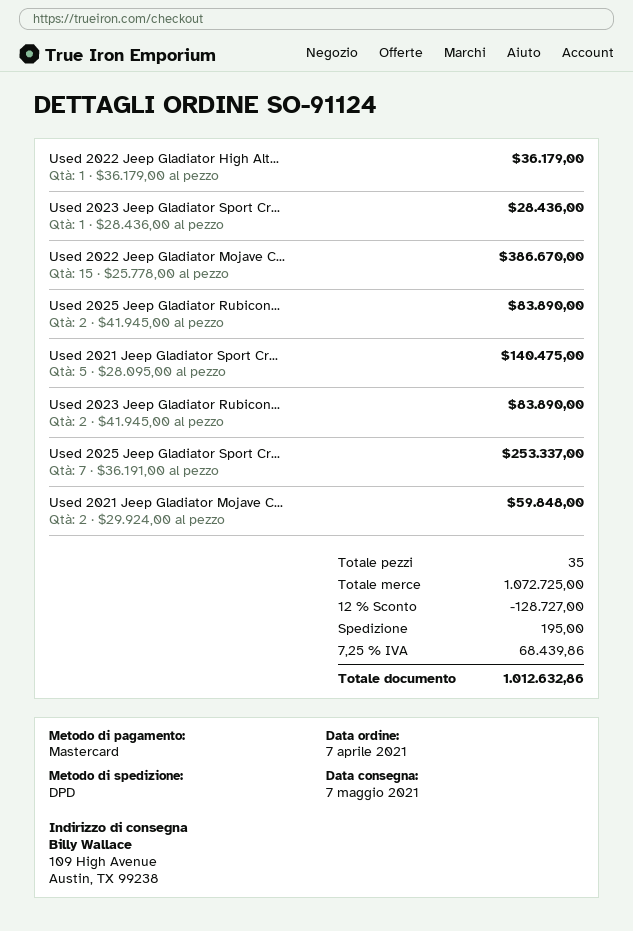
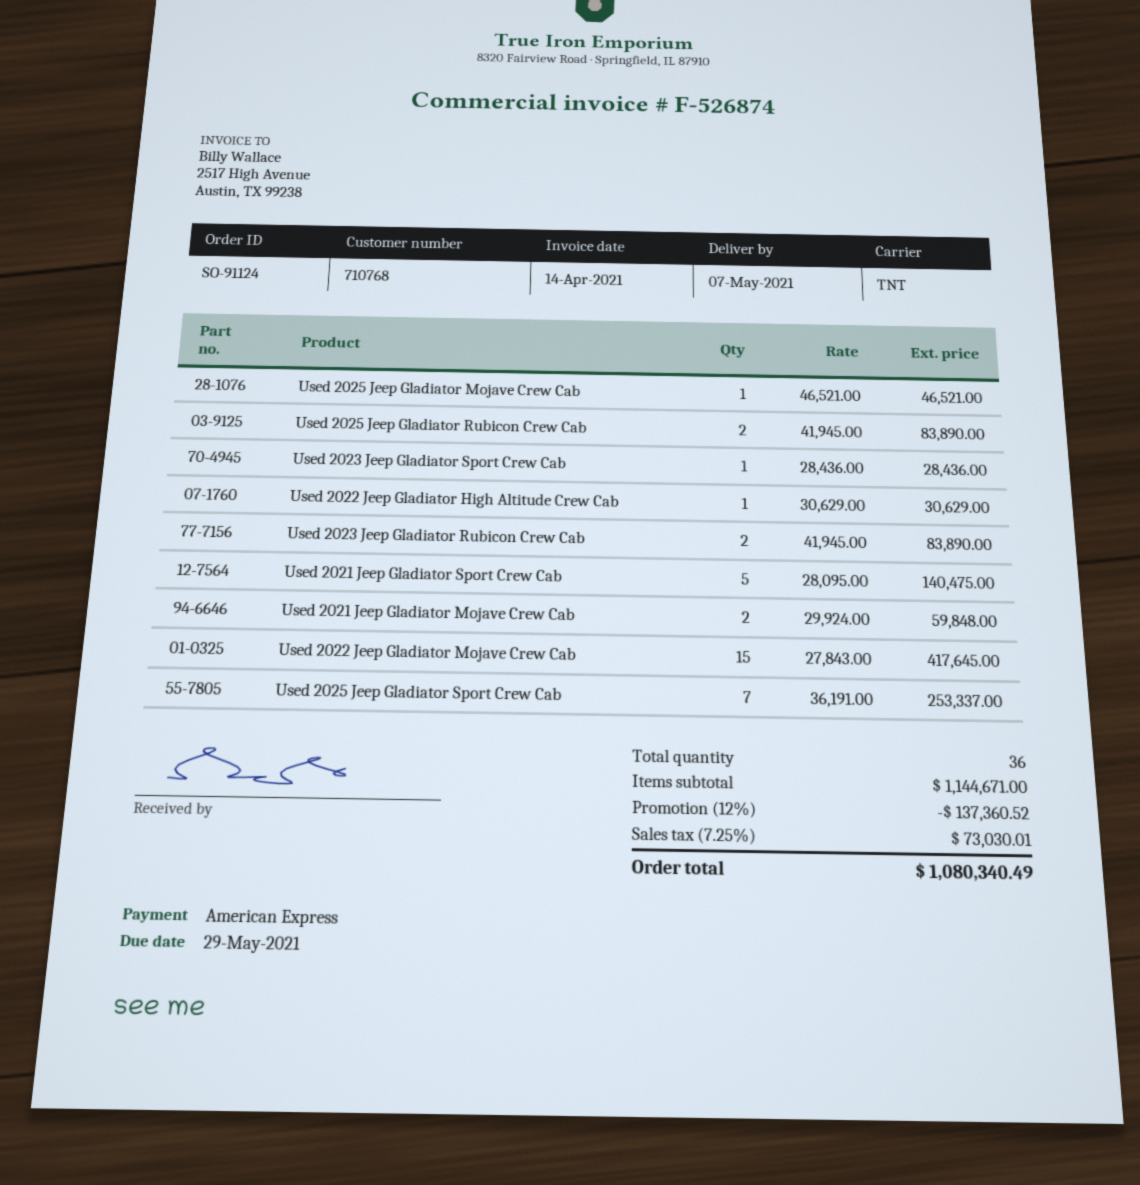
payment method: Mastercard -> American Express
shipping method: DPD -> TNT
Used 2022 Jeep Gladiator High Alt...: 1 x 36179.00 = 36179.00 -> 1 x 30629.00 = 30629.00
Used 2022 Jeep Gladiator Mojave C...: 15 x 25778.00 = 386670.00 -> 15 x 27843.00 = 417645.00
Used 2025 Jeep Gladiator Mojave Crew Cab: none -> 1 x 46521.00 = 46521.00
total quantity: 35 -> 36
subtotal: 1072725.00 -> 1144671.00
discount: 12% = 128727.00 -> 12% = 137360.52
shipping: 195.00 -> none
tax: 7.25% = 68439.86 -> 7.25% = 73030.01
total: 1012632.86 -> 1080340.49

